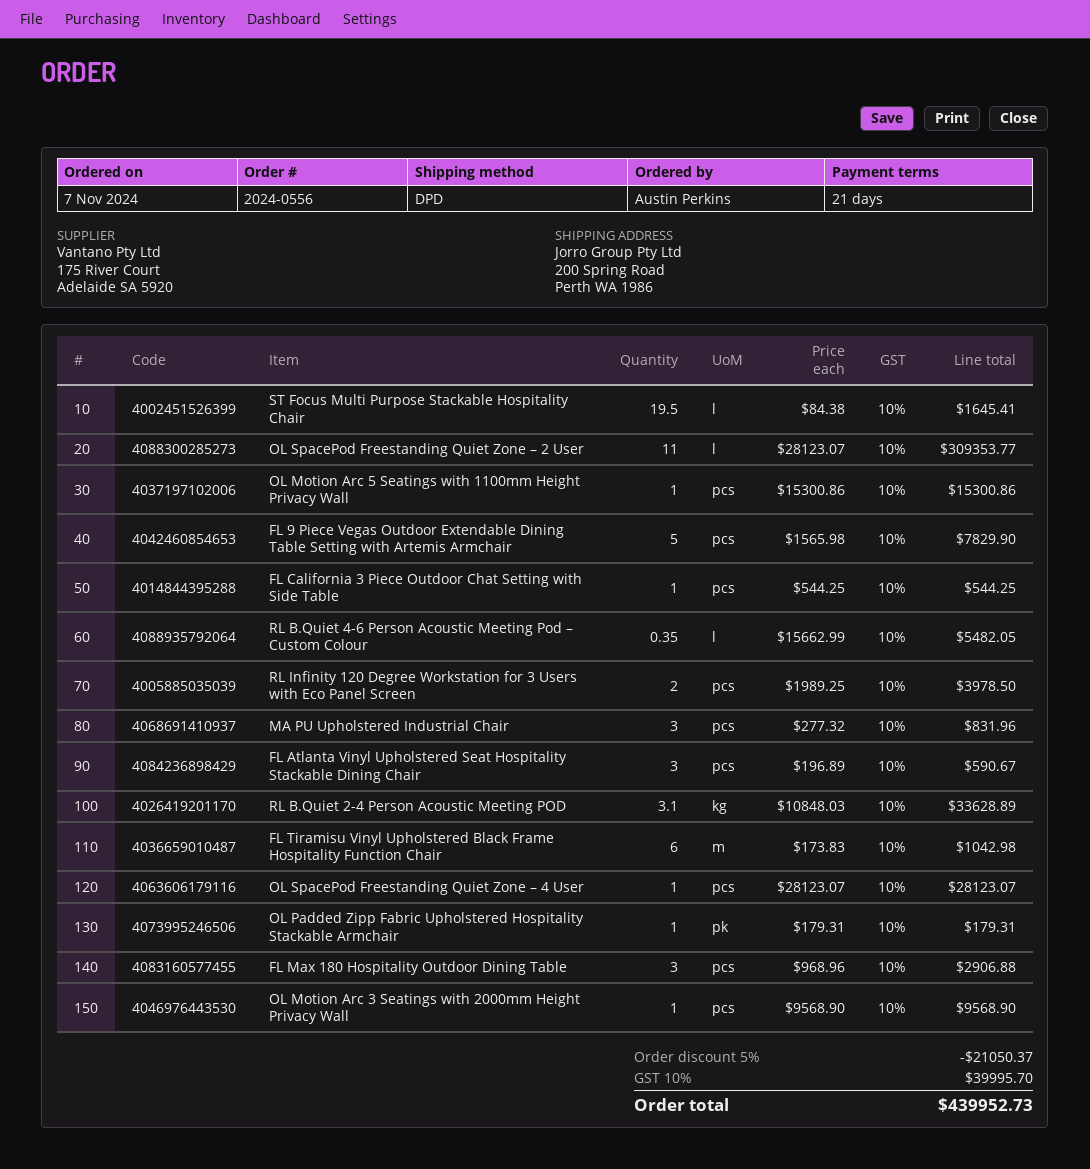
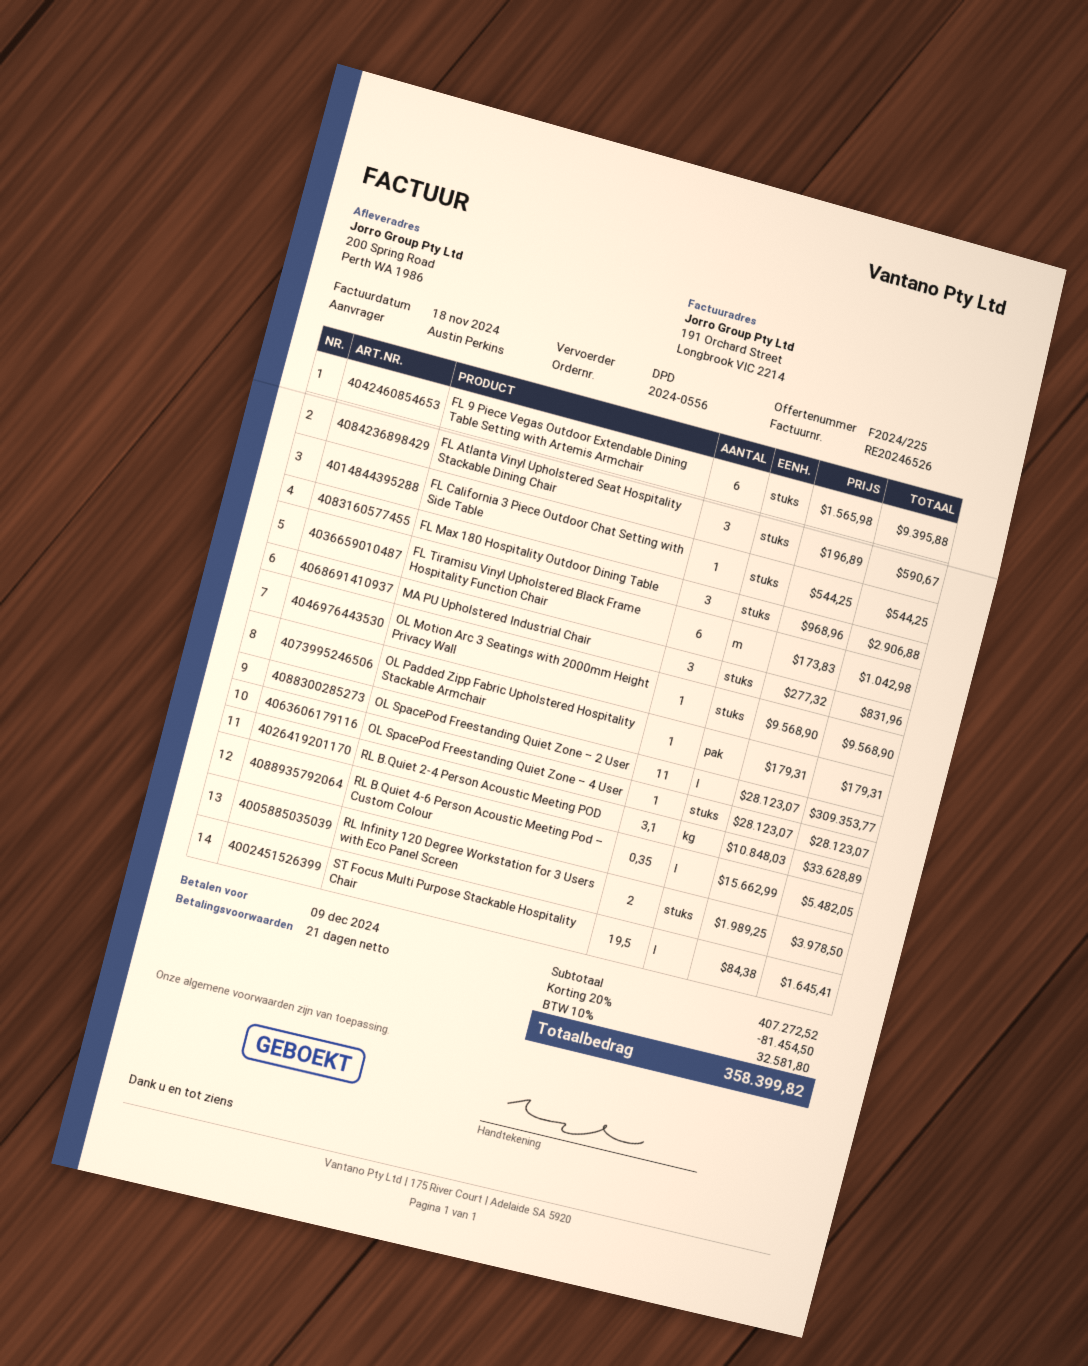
OL Motion Arc 5 Seatings with 1100mm Height Privacy Wall: 1 x 15300.86 = 15300.86 -> none
FL 9 Piece Vegas Outdoor Extendable Dining Table Setting with Artemis Armchair: 5 x 1565.98 = 7829.90 -> 6 x 1565.98 = 9395.88
discount: 5% = 21050.37 -> 20% = 81454.50
tax: 10% = 39995.70 -> 10% = 32581.80
total: 439952.73 -> 358399.82

